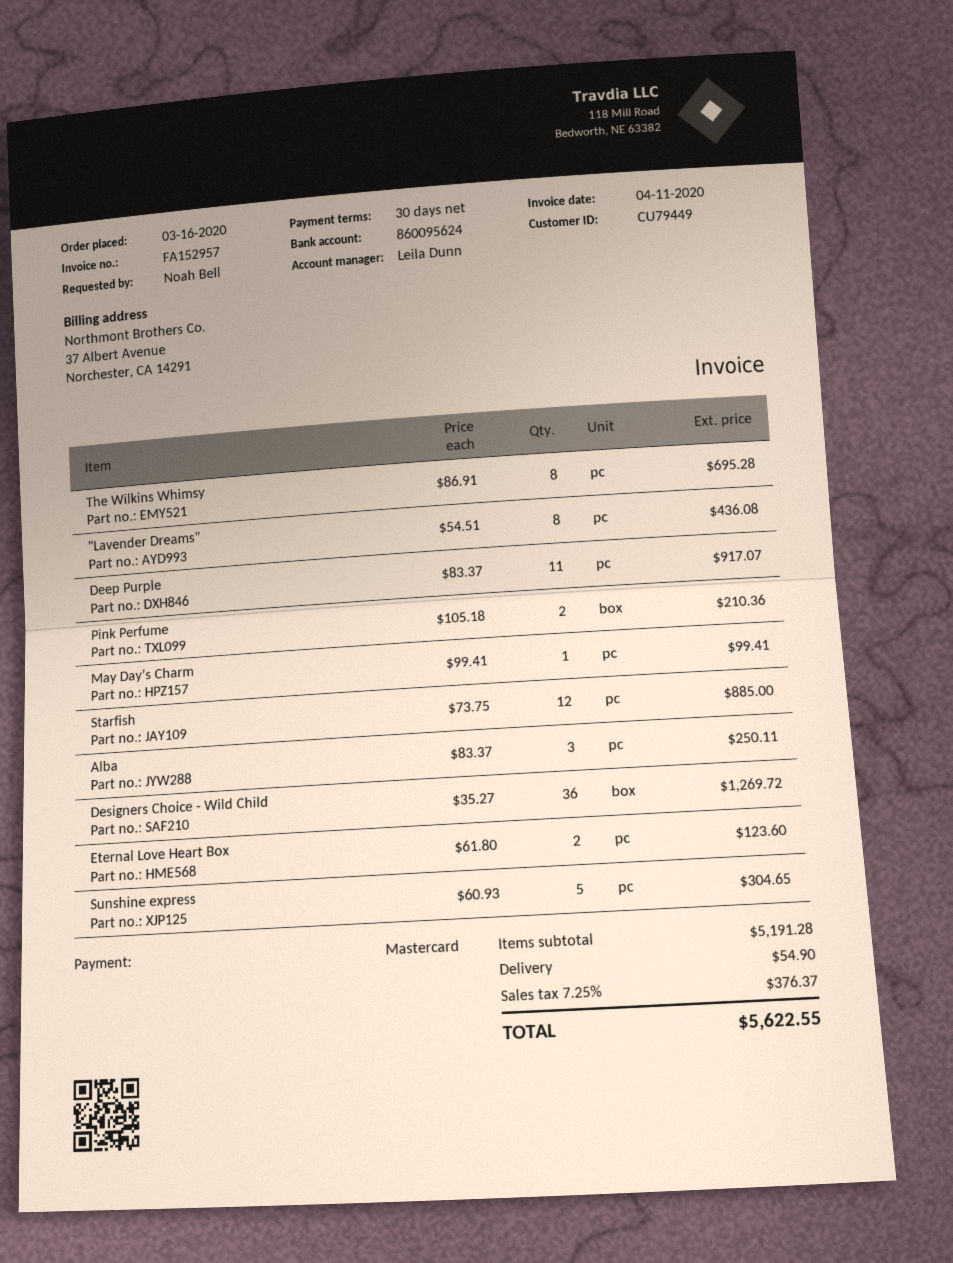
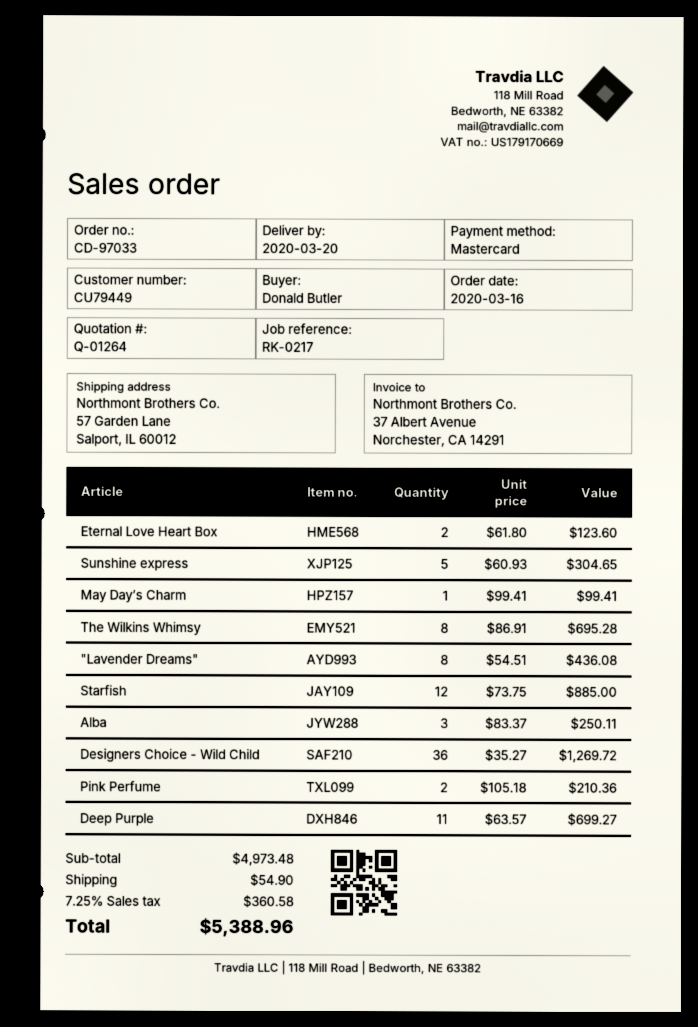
ordered by: Noah Bell -> Donald Butler
Deep Purple: 11 x 83.37 = 917.07 -> 11 x 63.57 = 699.27
subtotal: 5191.28 -> 4973.48
tax: 7.25% = 376.37 -> 7.25% = 360.58
total: 5622.55 -> 5388.96

